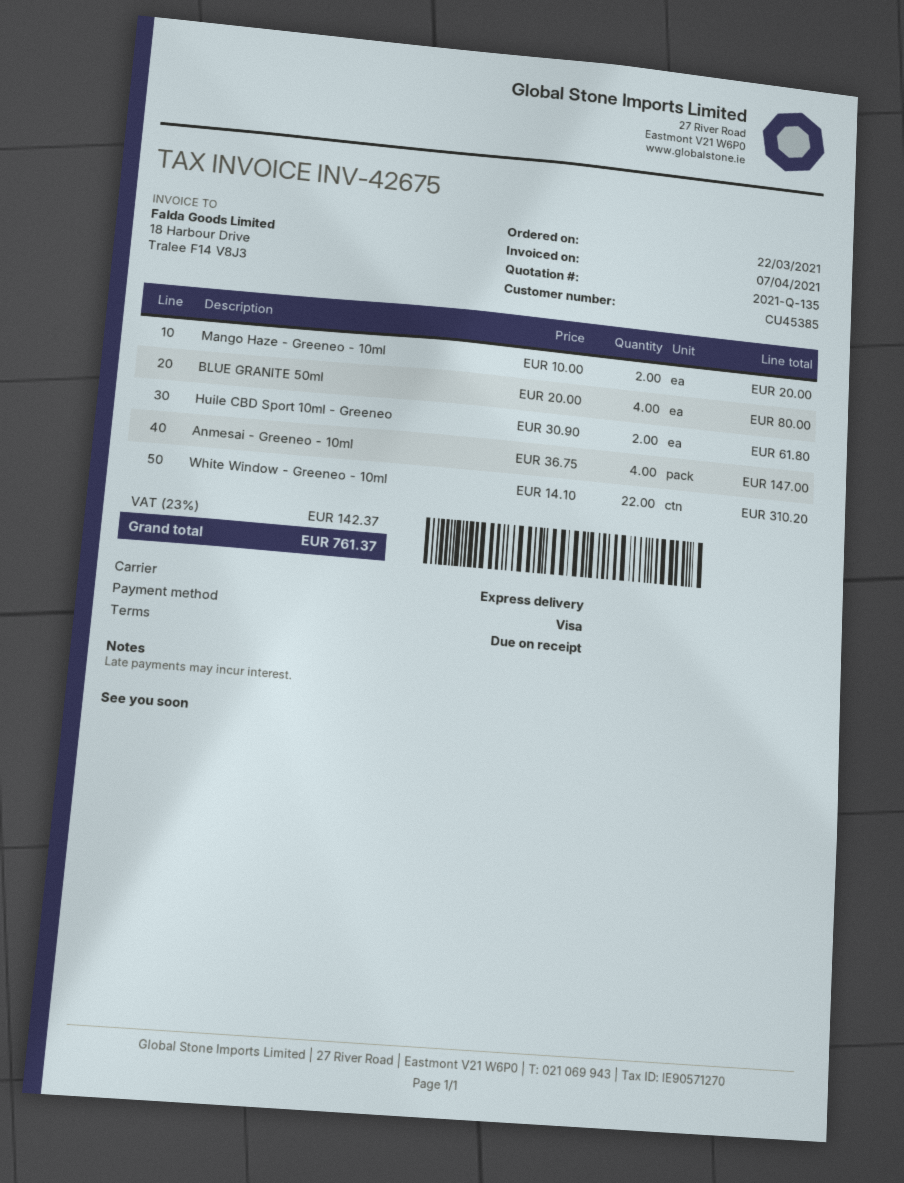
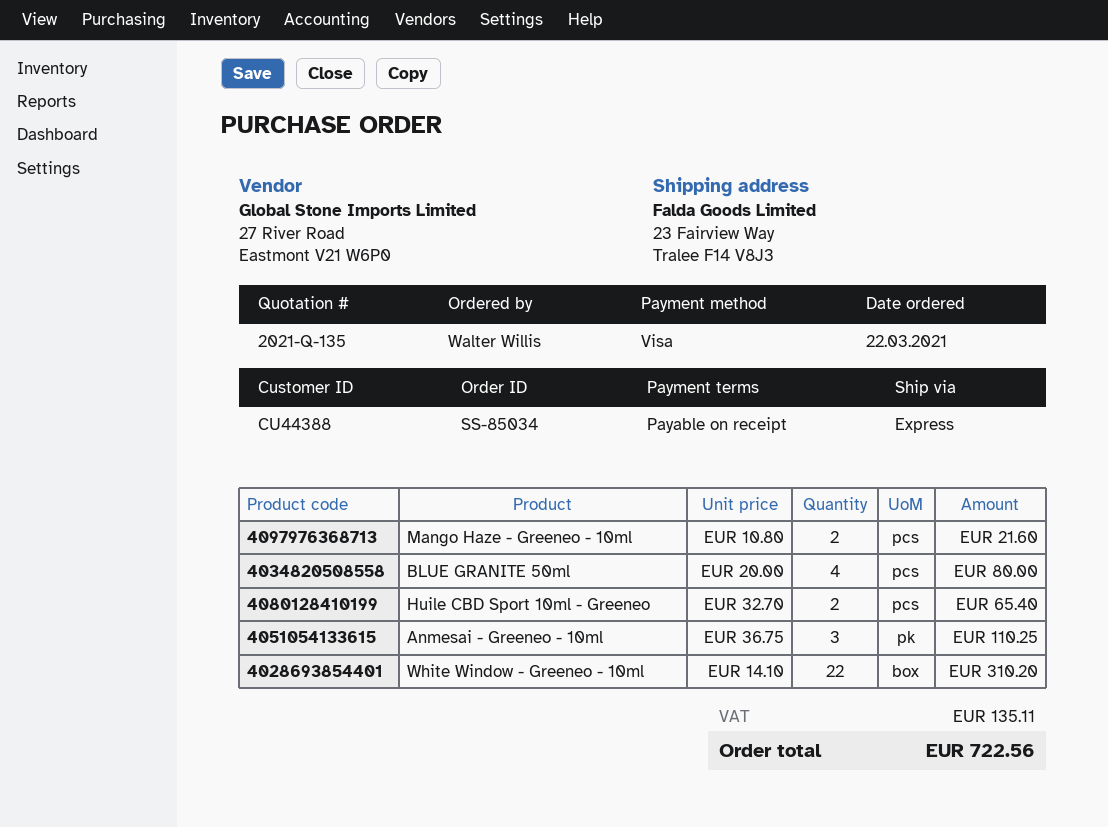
customer number: CU45385 -> CU44388
Mango Haze - Greeneo - 10ml: 2 x 10.00 = 20.00 -> 2 x 10.80 = 21.60
Huile CBD Sport 10ml - Greeneo: 2 x 30.90 = 61.80 -> 2 x 32.70 = 65.40
Anmesai - Greeneo - 10ml: 4 x 36.75 = 147.00 -> 3 x 36.75 = 110.25
tax: 142.37 -> 135.11
total: 761.37 -> 722.56

